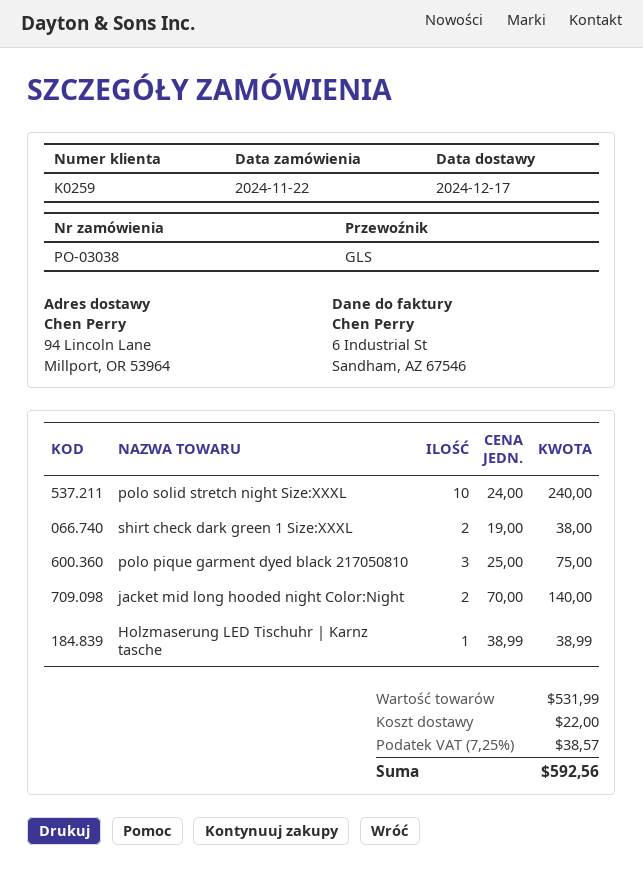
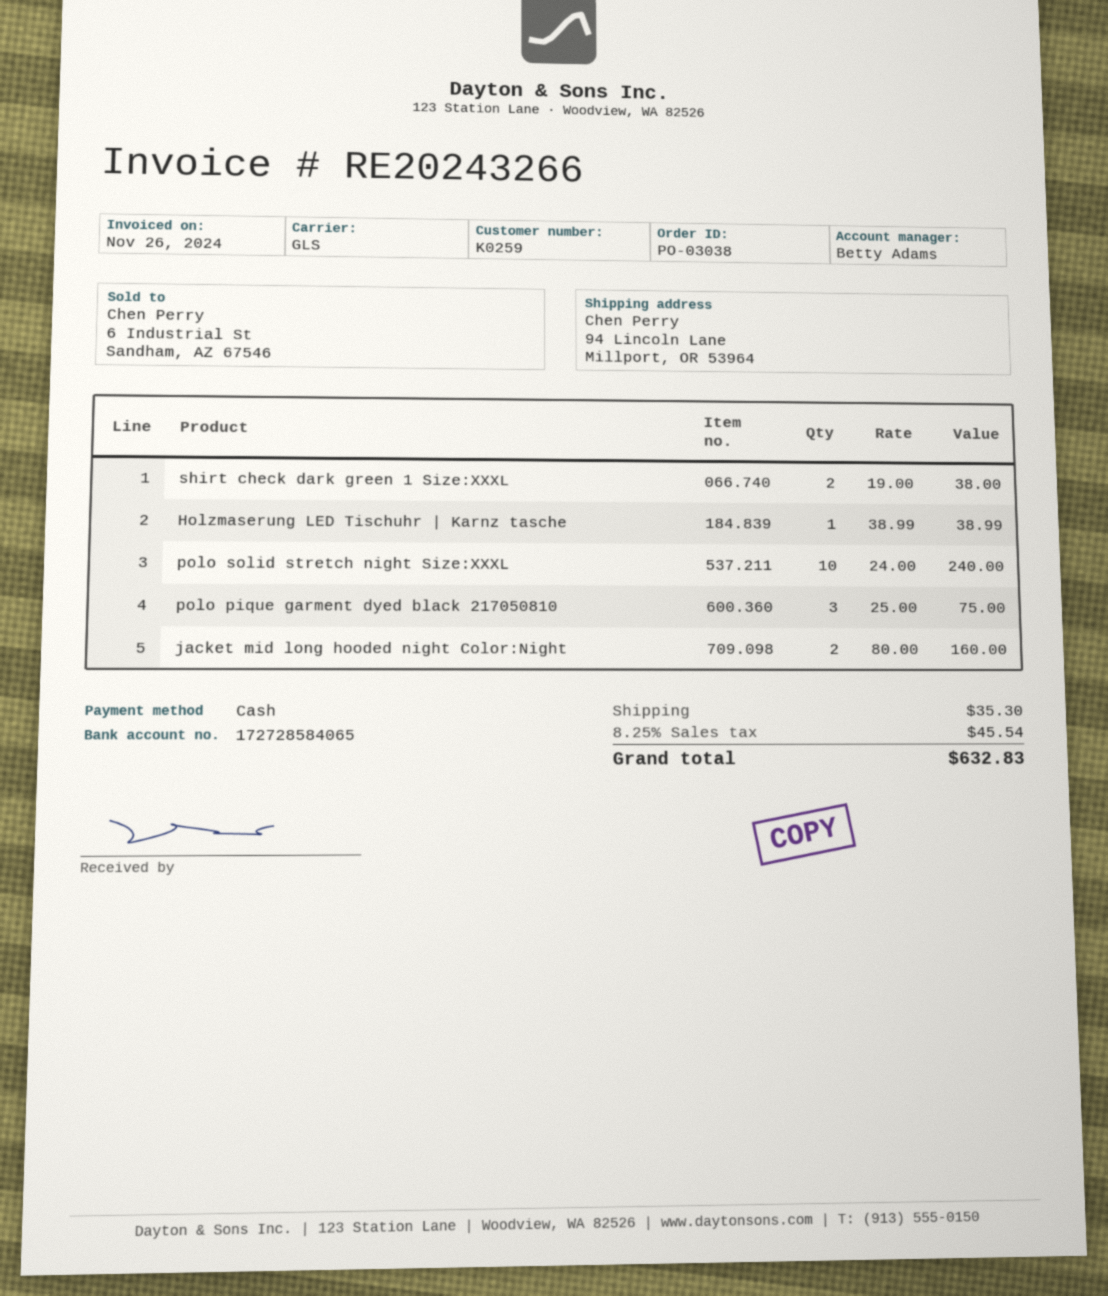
jacket mid long hooded night Color:Night: 2 x 70.00 = 140.00 -> 2 x 80.00 = 160.00
shipping: 22.00 -> 35.30
tax: 7.25% = 38.57 -> 8.25% = 45.54
total: 592.56 -> 632.83

